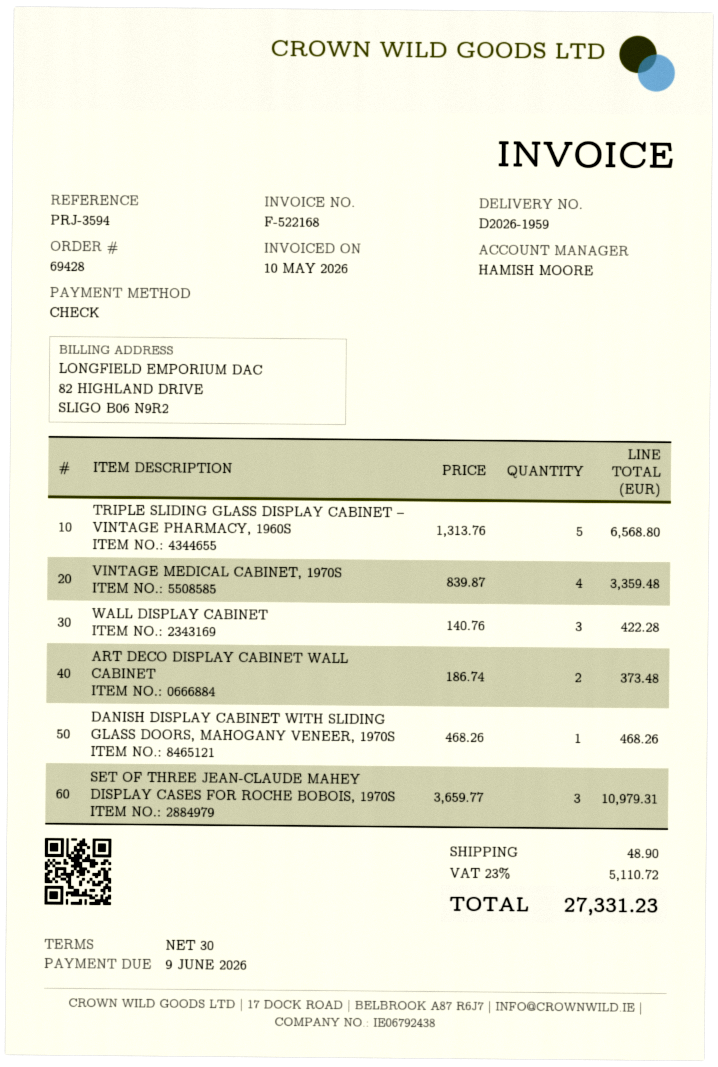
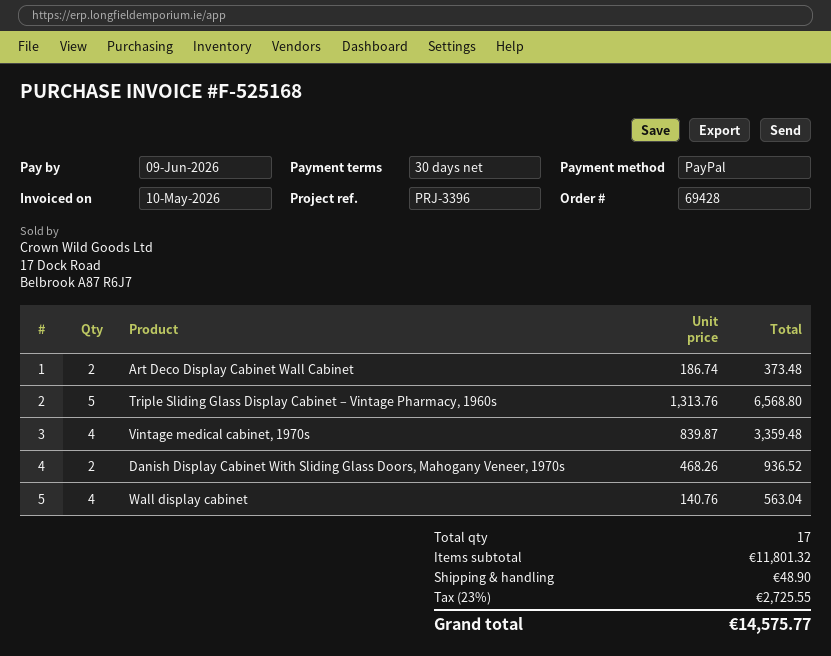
invoice number: F-522168 -> F-525168
reference: PRJ-3594 -> PRJ-3396
payment method: cheque -> PayPal
WALL DISPLAY CABINET: 3 x 140.76 = 422.28 -> 4 x 140.76 = 563.04
DANISH DISPLAY CABINET WITH SLIDING GLASS DOORS, MAHOGANY VENEER, 1970S: 1 x 468.26 = 468.26 -> 2 x 468.26 = 936.52
SET OF THREE JEAN-CLAUDE MAHEY DISPLAY CASES FOR ROCHE BOBOIS, 1970S: 3 x 3659.77 = 10979.31 -> none
tax: 23% = 5110.72 -> 23% = 2725.55
total: 27331.23 -> 14575.77

